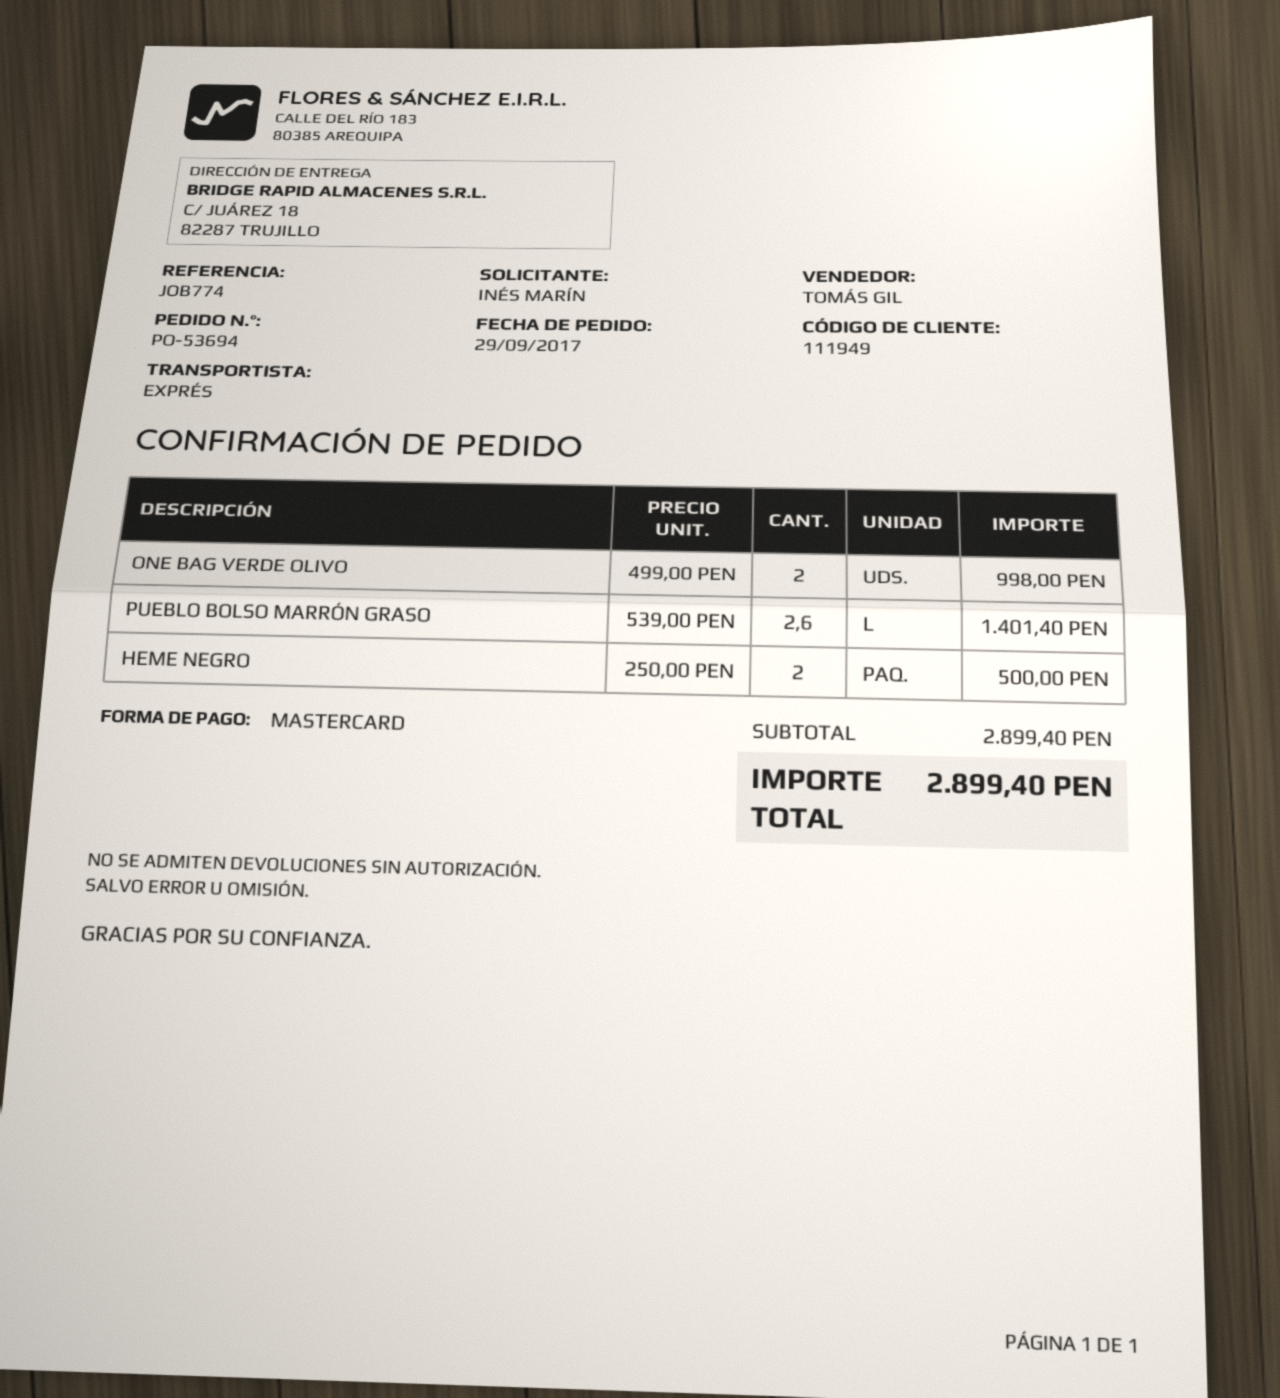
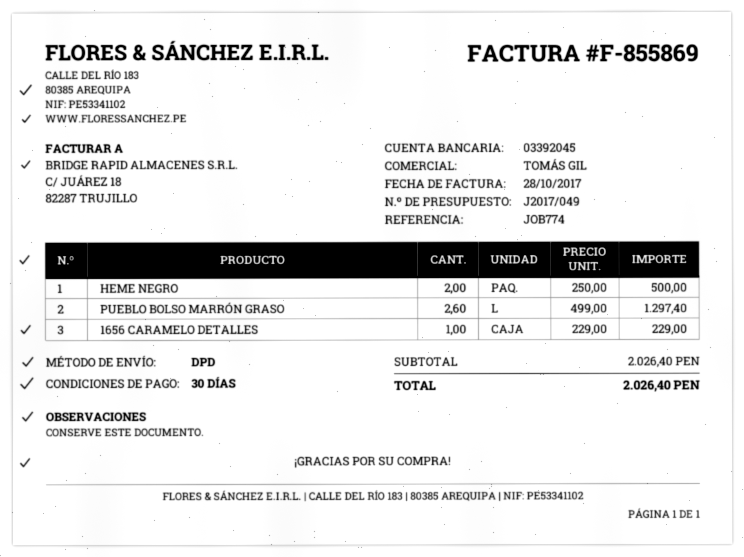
shipping method: express -> DPD
ONE BAG VERDE OLIVO: 2 x 499.00 = 998.00 -> none
PUEBLO BOLSO MARRÓN GRASO: 2.6 x 539.00 = 1401.40 -> 2.6 x 499.00 = 1297.40
1656 CARAMELO DETALLES: none -> 1 x 229.00 = 229.00
subtotal: 2899.40 -> 2026.40
total: 2899.40 -> 2026.40

